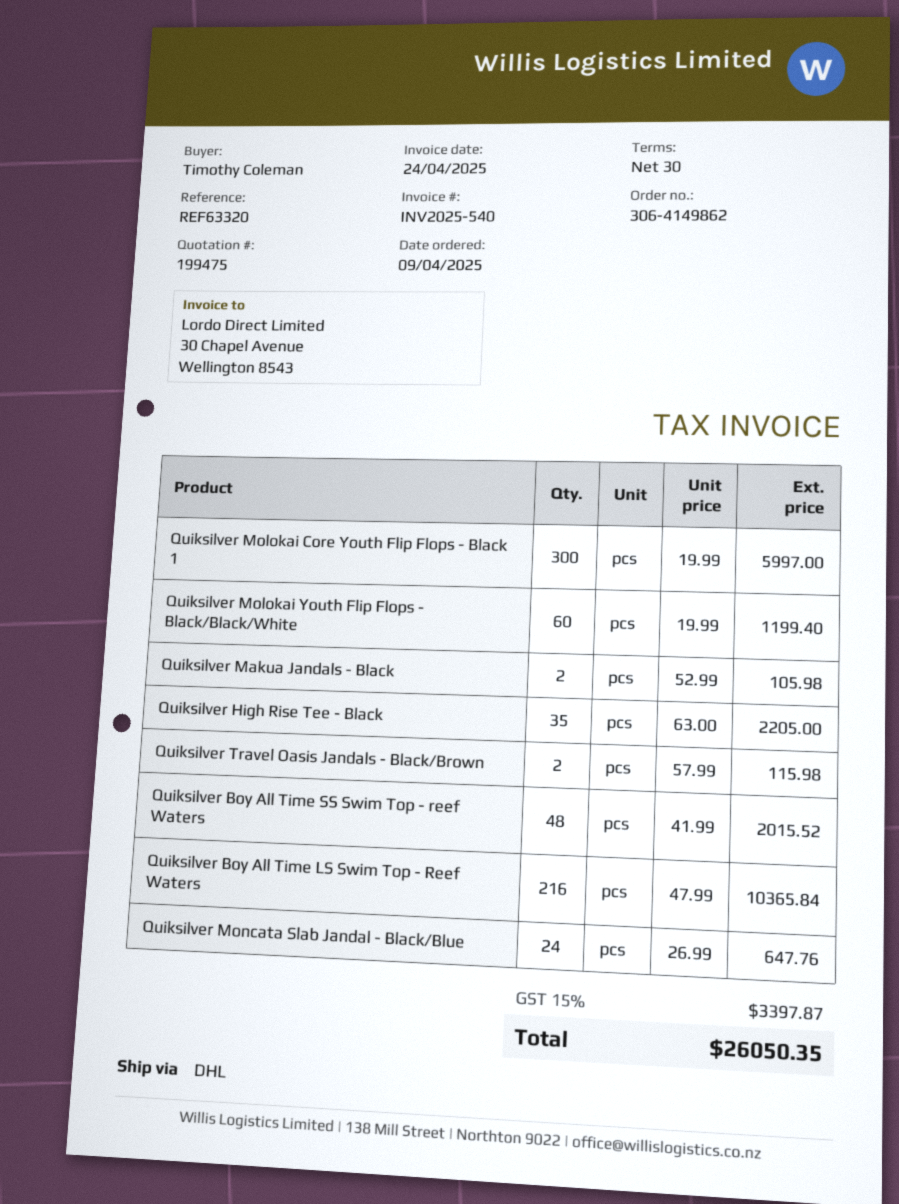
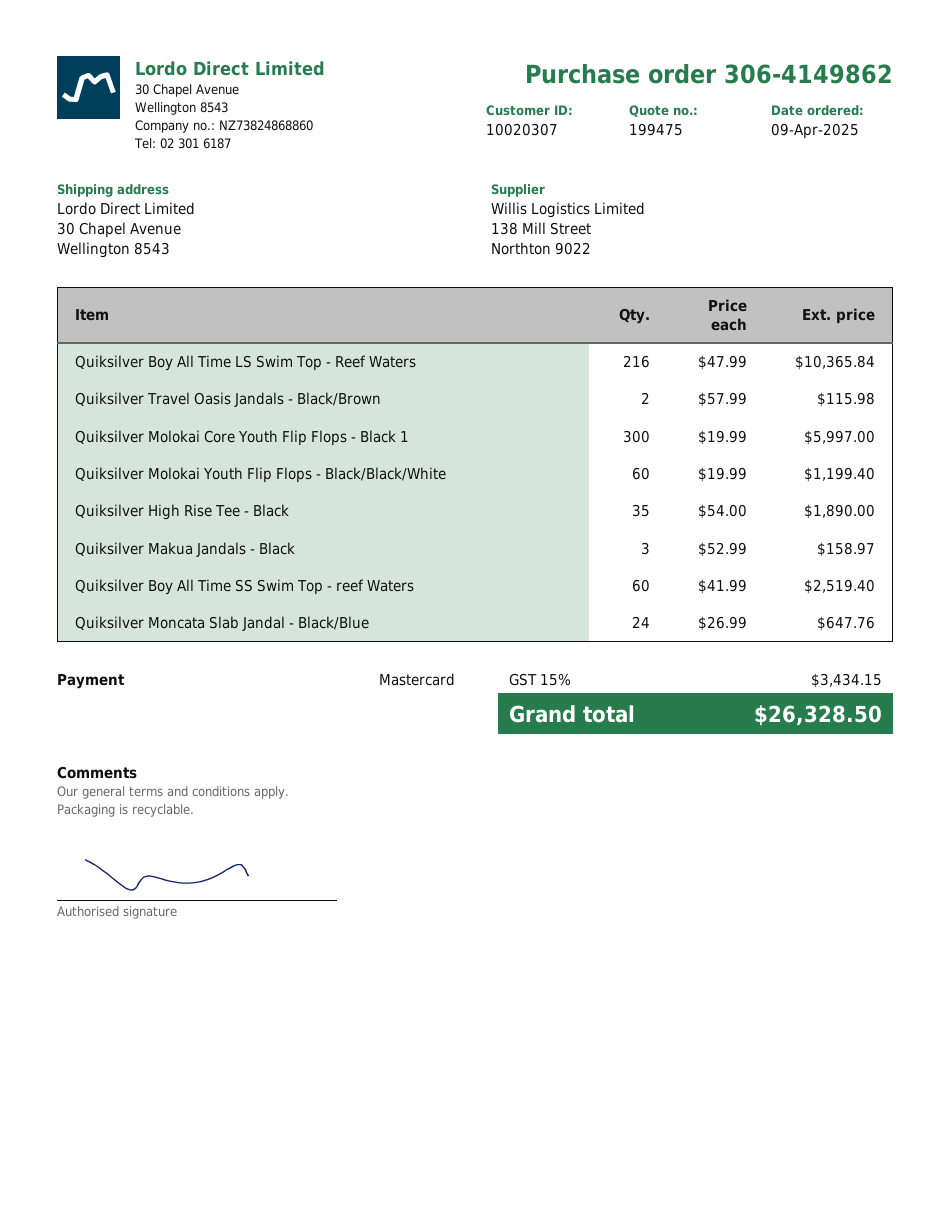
Quiksilver Makua Jandals - Black: 2 x 52.99 = 105.98 -> 3 x 52.99 = 158.97
Quiksilver High Rise Tee - Black: 35 x 63.00 = 2205.00 -> 35 x 54.00 = 1890.00
Quiksilver Boy All Time SS Swim Top - reef Waters: 48 x 41.99 = 2015.52 -> 60 x 41.99 = 2519.40
tax: 15% = 3397.87 -> 15% = 3434.15
total: 26050.35 -> 26328.50

